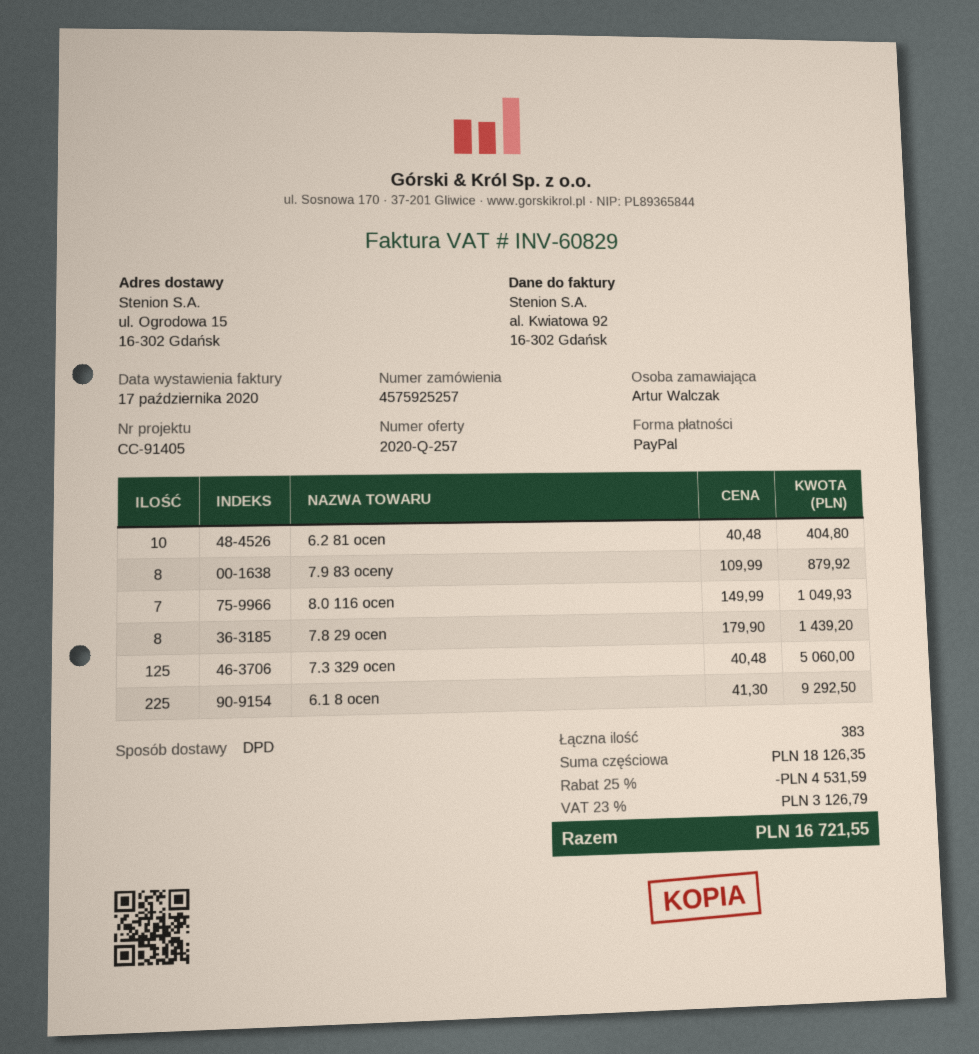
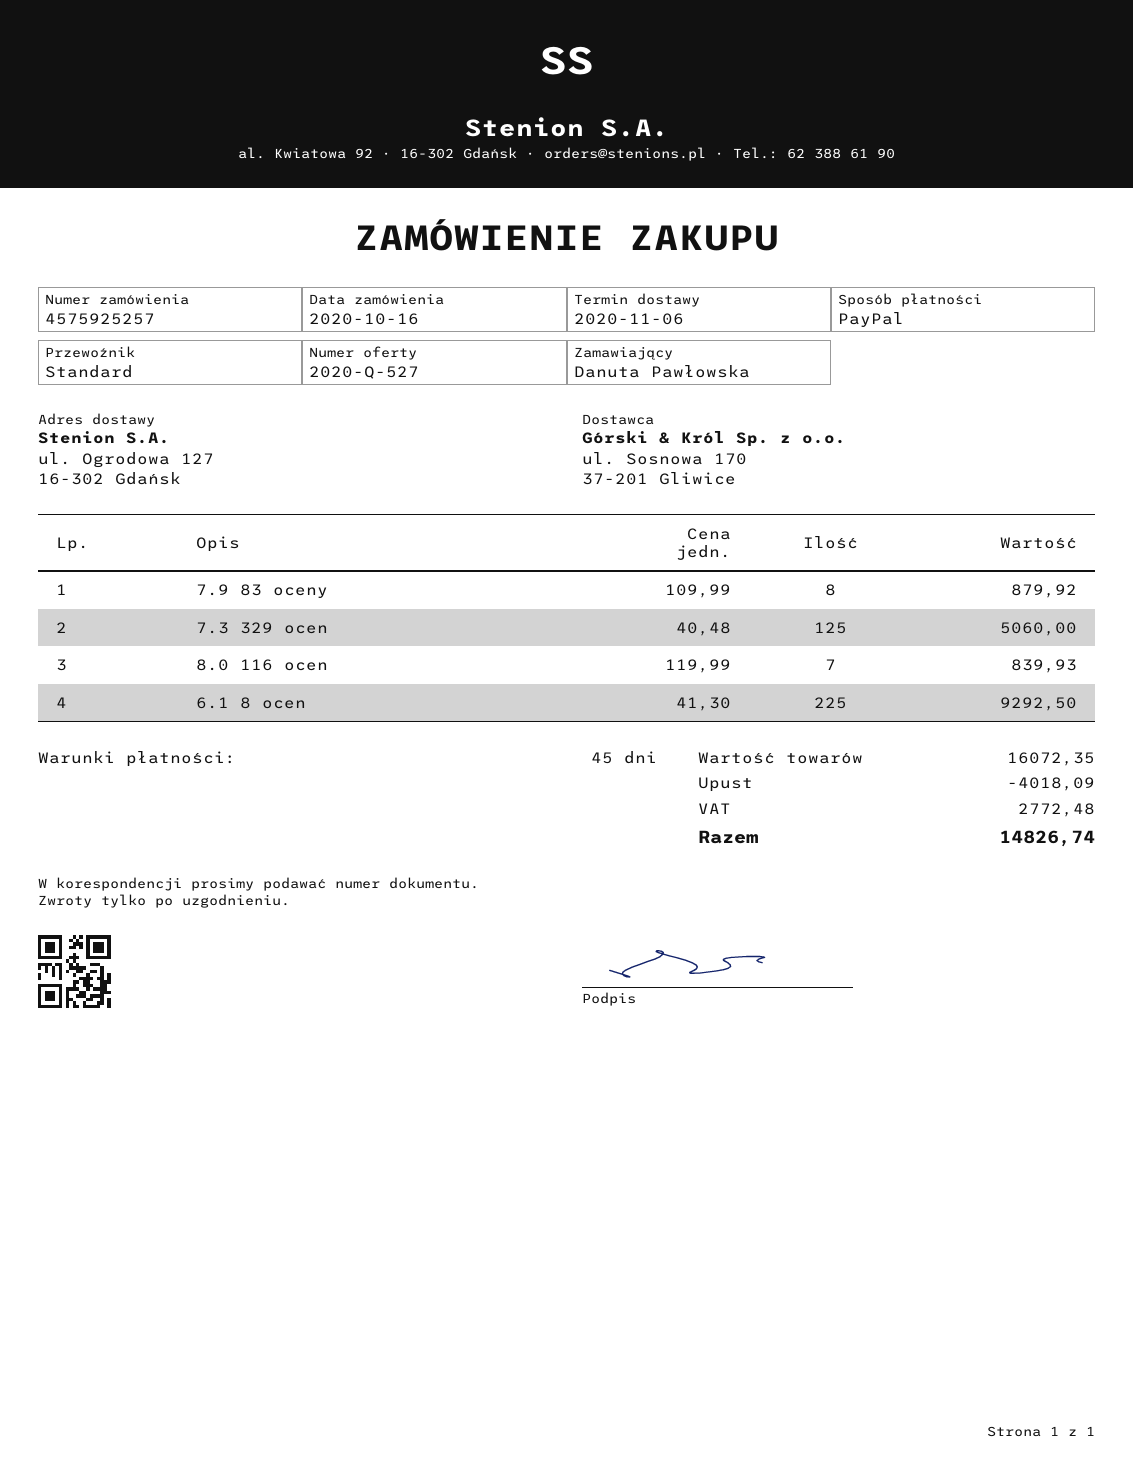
quote number: 2020-Q-257 -> 2020-Q-527
ordered by: Artur Walczak -> Danuta Pawłowska
shipping method: DPD -> standard
ship to: ul. Ogrodowa 15, 16-302 Gdańsk -> ul. Ogrodowa 127, 16-302 Gdańsk
6.2 81 ocen: 10 x 40.48 = 404.80 -> none
8.0 116 ocen: 7 x 149.99 = 1049.93 -> 7 x 119.99 = 839.93
7.8 29 ocen: 8 x 179.90 = 1439.20 -> none
subtotal: 18126.35 -> 16072.35
discount: 4531.59 -> 4018.09
tax: 3126.79 -> 2772.48
total: 16721.55 -> 14826.74

